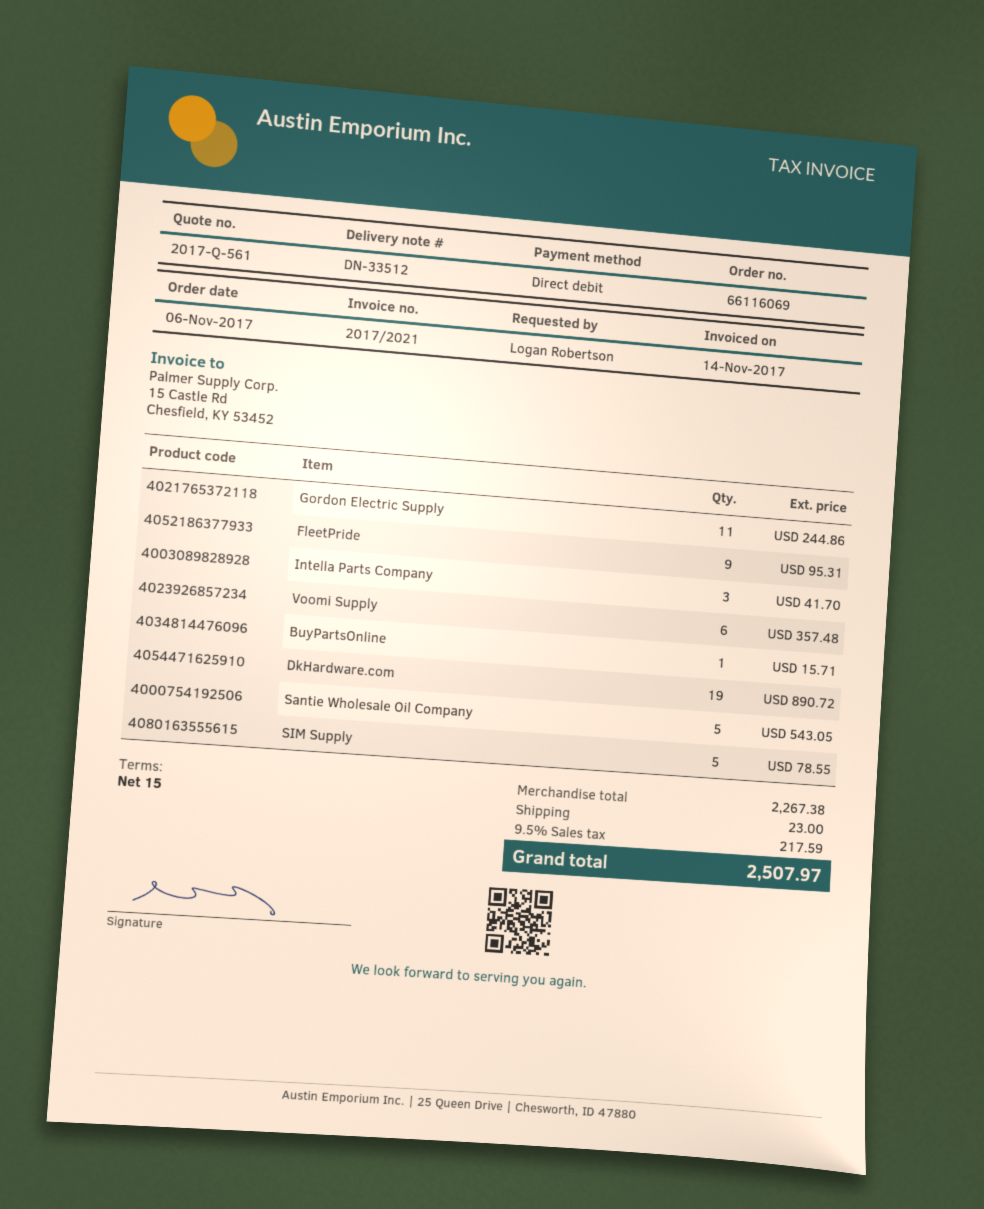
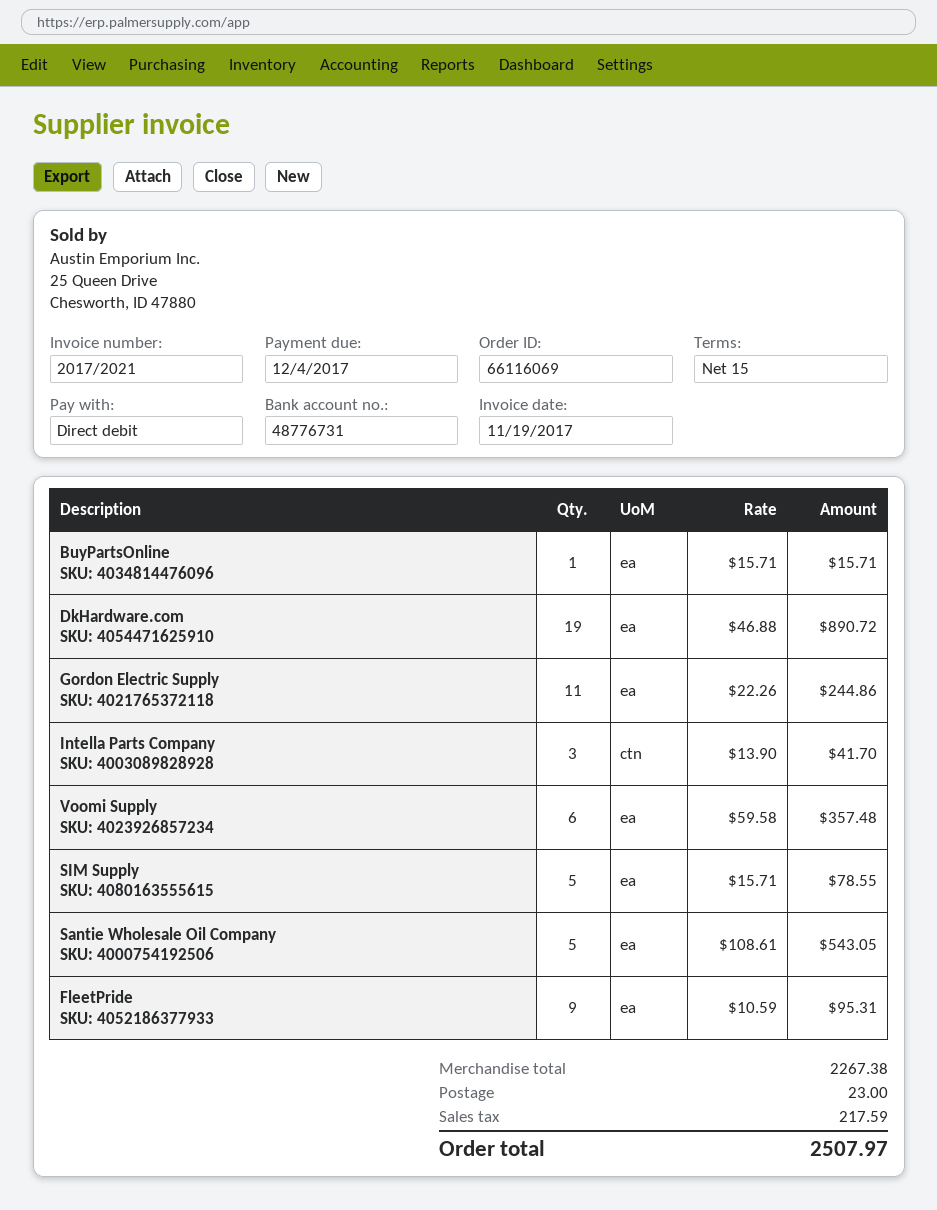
invoice date: 2017-11-14 -> 2017-11-19

